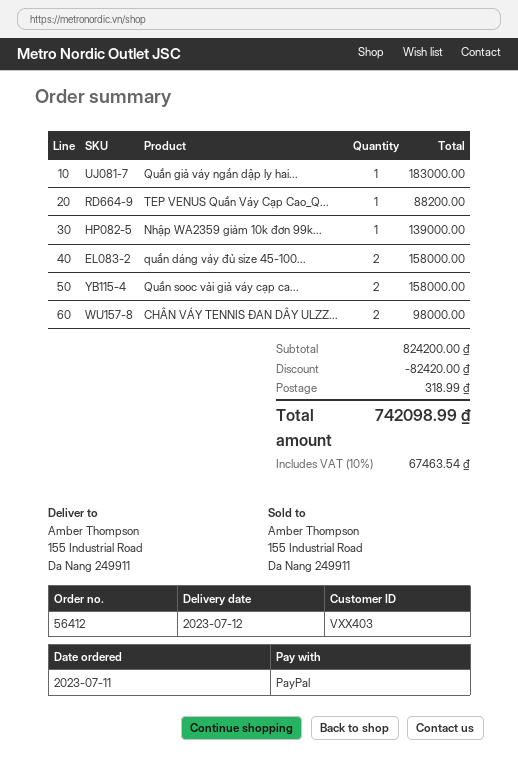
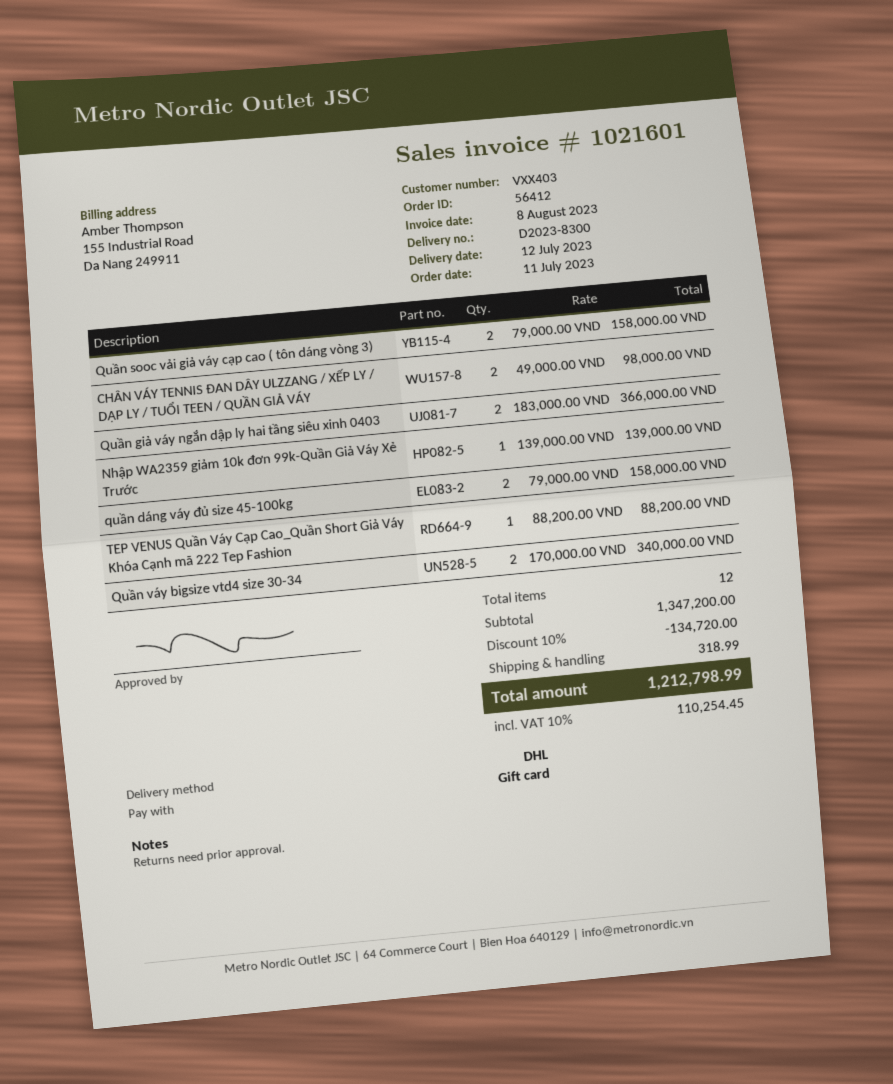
payment method: PayPal -> gift card
Quần giả váy ngắn dập ly hai...: 1 for 183000.00 -> 2 for 366000.00
Quần váy bigsize vtd4 size 30-34: none -> 2 for 340000.00
subtotal: 824200.00 -> 1347200.00
discount: 82420.00 -> 134720.00
tax: 10% = 67463.54 -> 10% = 110254.45
total: 742098.99 -> 1212798.99

